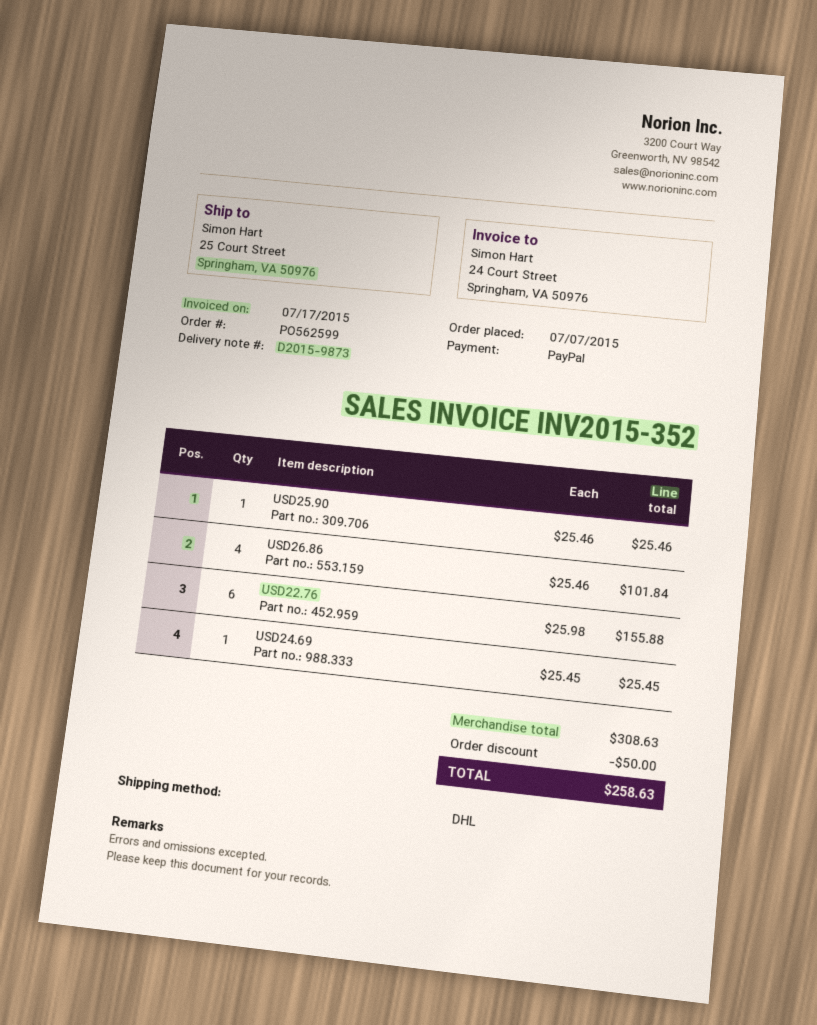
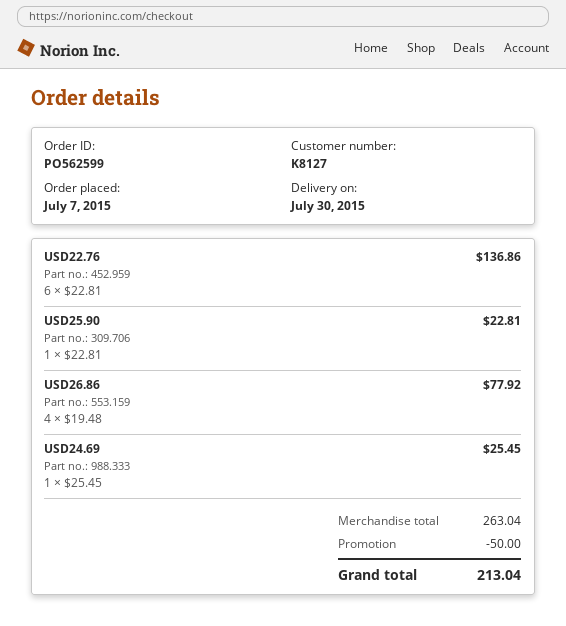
USD25.90: 1 x 25.46 = 25.46 -> 1 x 22.81 = 22.81
USD26.86: 4 x 25.46 = 101.84 -> 4 x 19.48 = 77.92
USD22.76: 6 x 25.98 = 155.88 -> 6 x 22.81 = 136.86
subtotal: 308.63 -> 263.04
total: 258.63 -> 213.04

